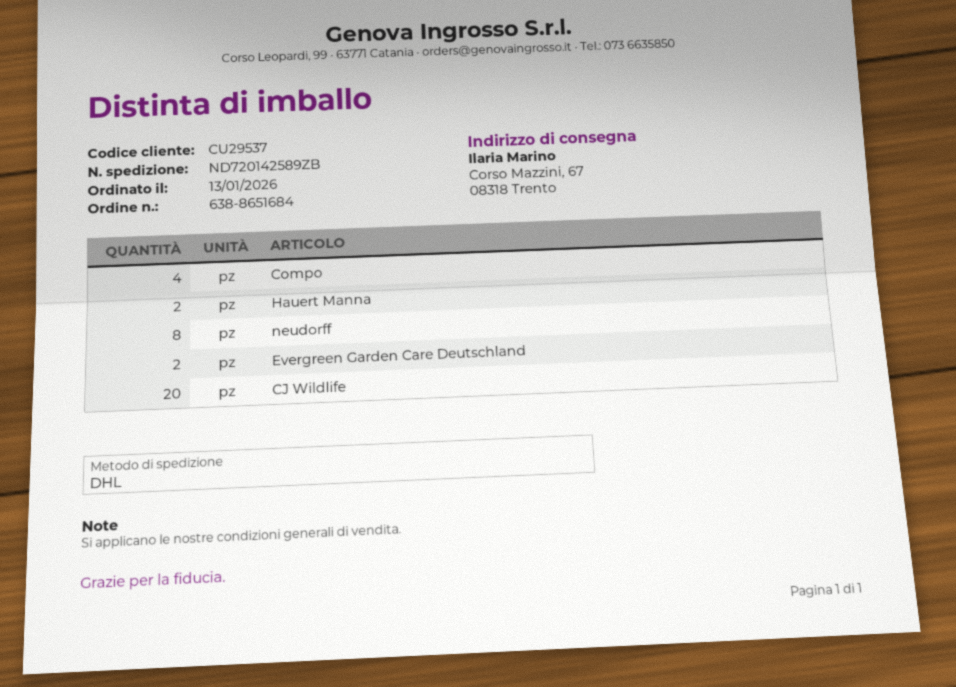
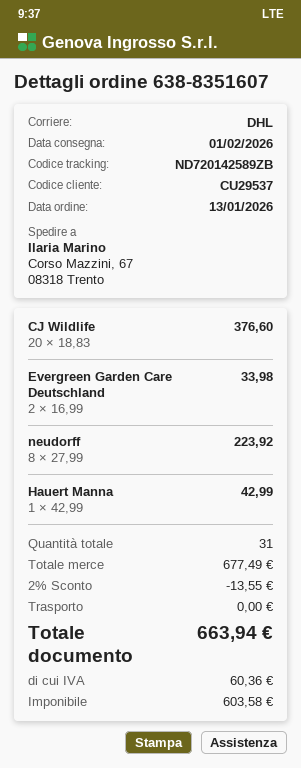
order number: 638-8651684 -> 638-8351607
Compo: 4 -> none
Hauert Manna: 2 -> 1

